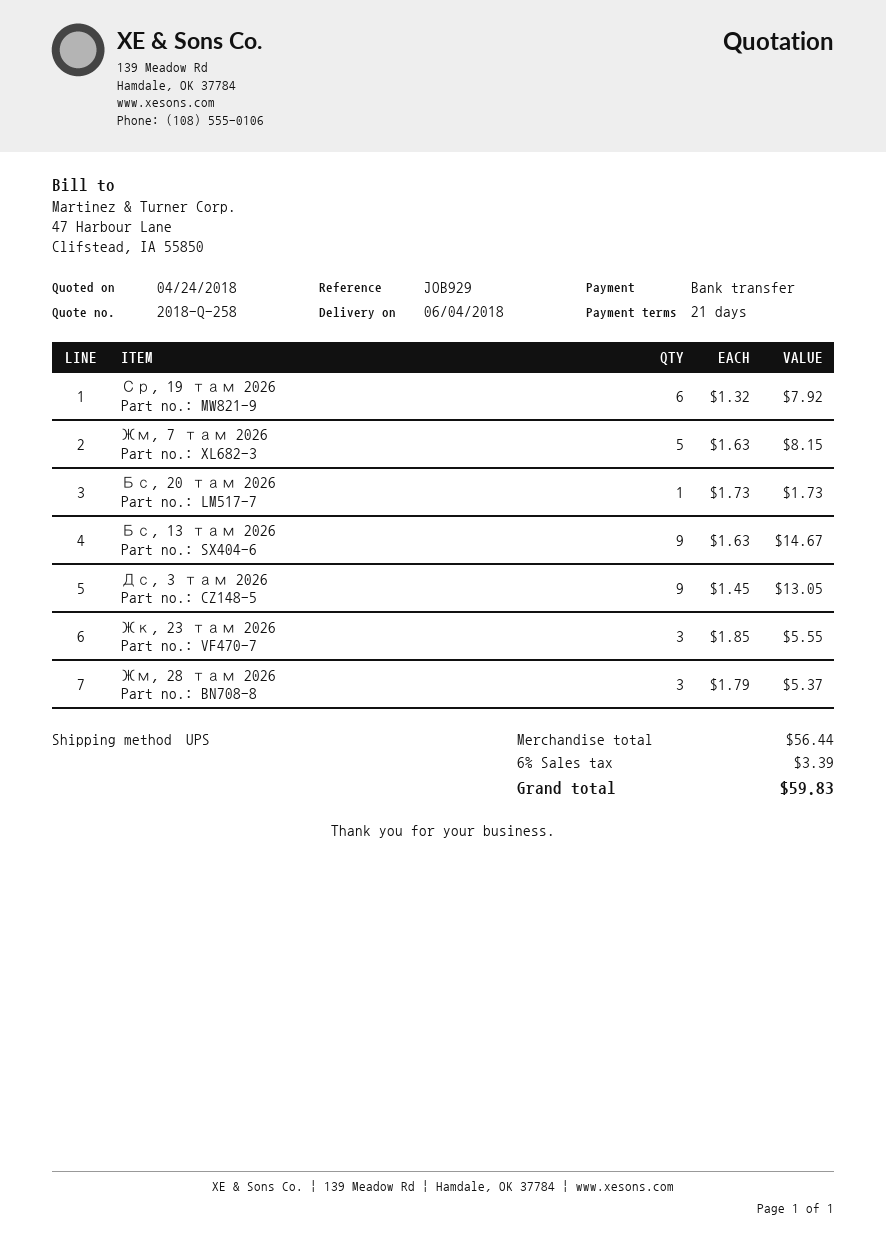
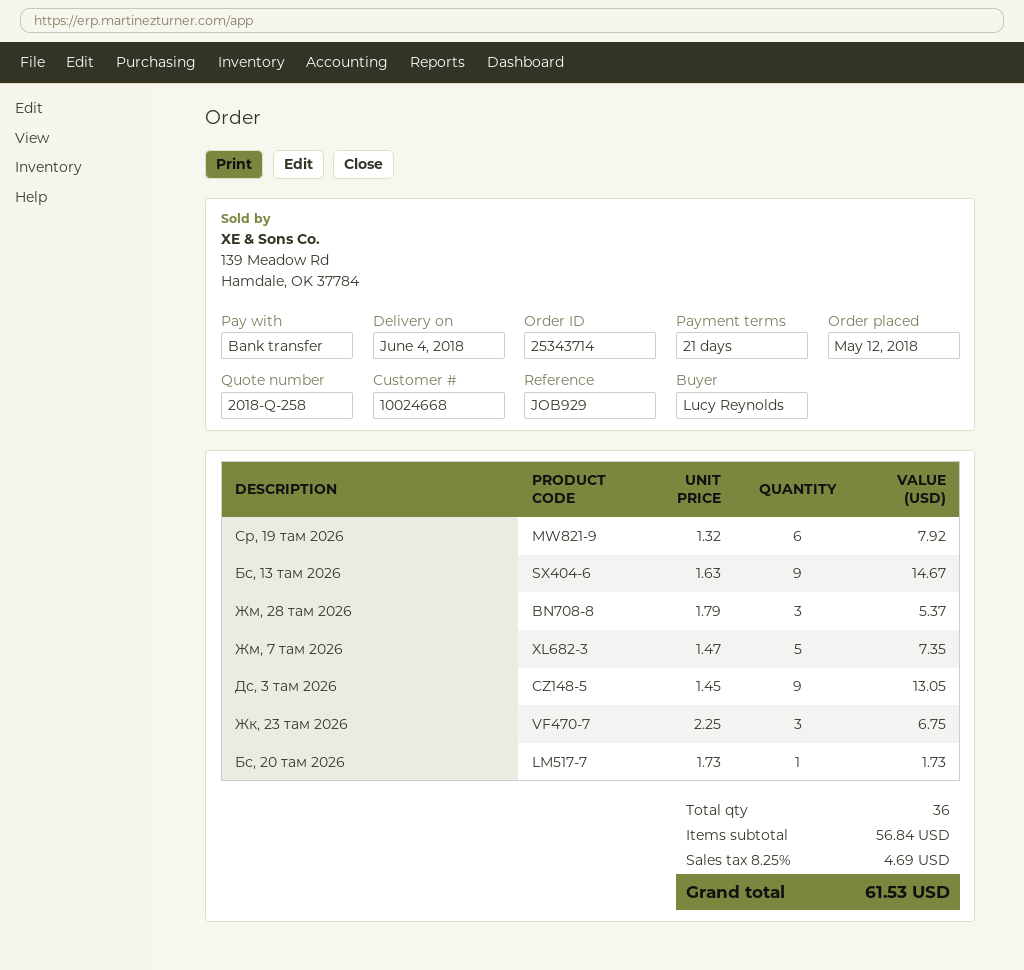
Жм, 7 там 2026: 5 x 1.63 = 8.15 -> 5 x 1.47 = 7.35
Жк, 23 там 2026: 3 x 1.85 = 5.55 -> 3 x 2.25 = 6.75
subtotal: 56.44 -> 56.84
tax: 6% = 3.39 -> 8.25% = 4.69
total: 59.83 -> 61.53

